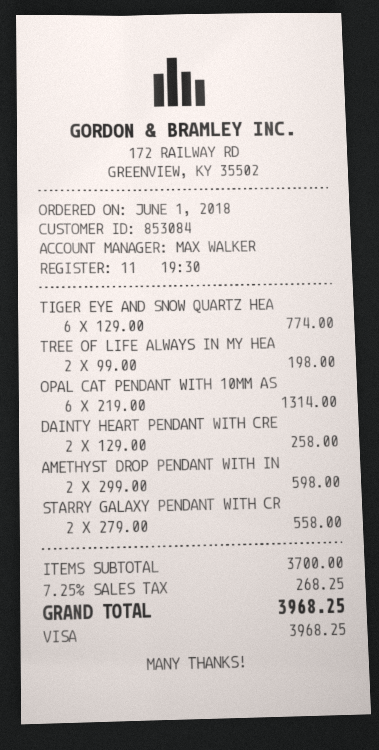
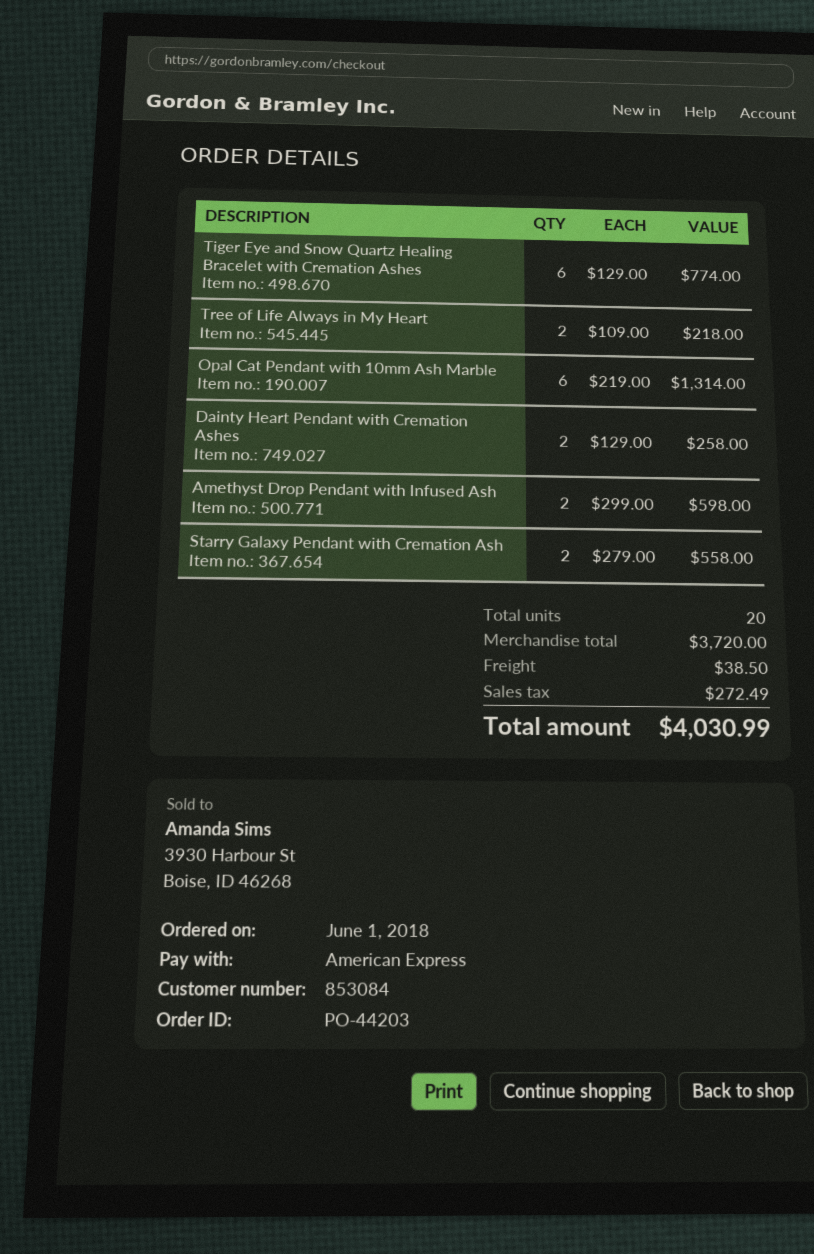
payment method: Visa -> American Express
TREE OF LIFE ALWAYS IN MY HEA: 2 x 99.00 = 198.00 -> 2 x 109.00 = 218.00
subtotal: 3700.00 -> 3720.00
shipping: none -> 38.50
tax: 268.25 -> 272.49
total: 3968.25 -> 4030.99

